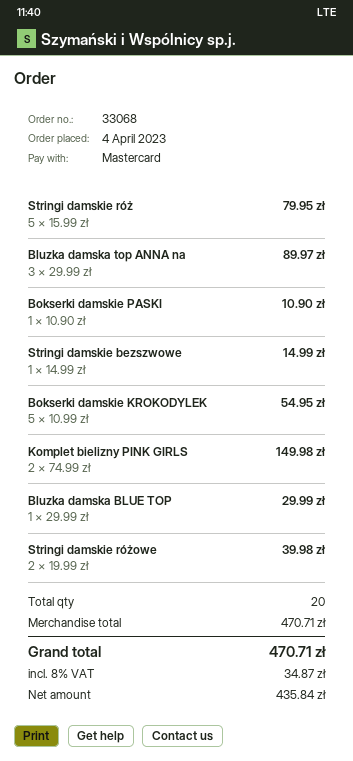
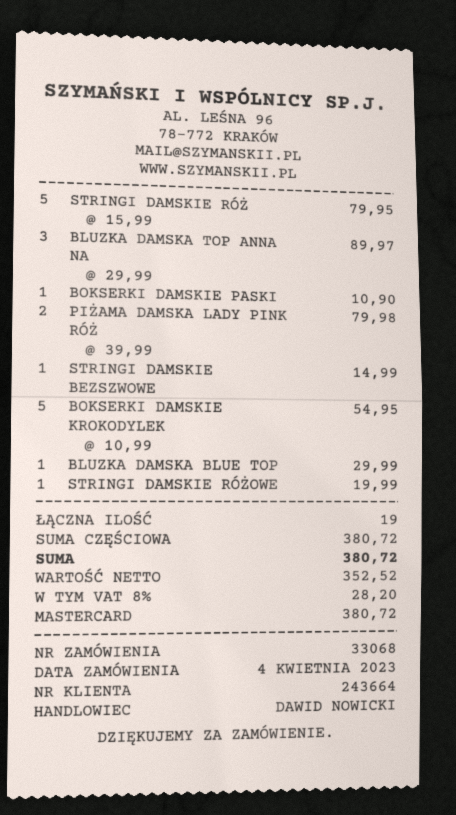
Komplet bielizny PINK GIRLS: 2 x 74.99 = 149.98 -> none
Stringi damskie różowe: 2 x 19.99 = 39.98 -> 1 x 19.99 = 19.99
PIŻAMA DAMSKA LADY PINK RÓŻ: none -> 2 x 39.99 = 79.98
total quantity: 20 -> 19
subtotal: 470.71 -> 380.72
net: 435.84 -> 352.52
tax: 8% = 34.87 -> 8% = 28.20
total: 470.71 -> 380.72

